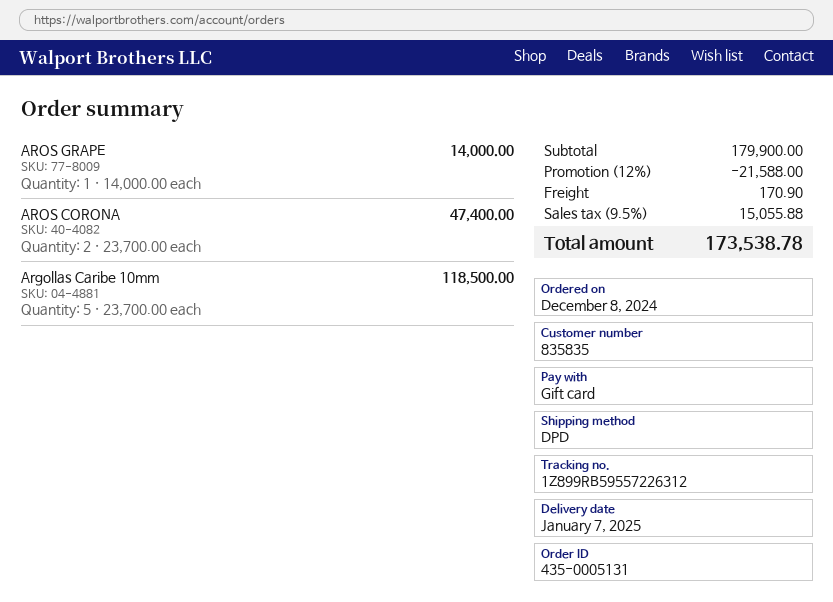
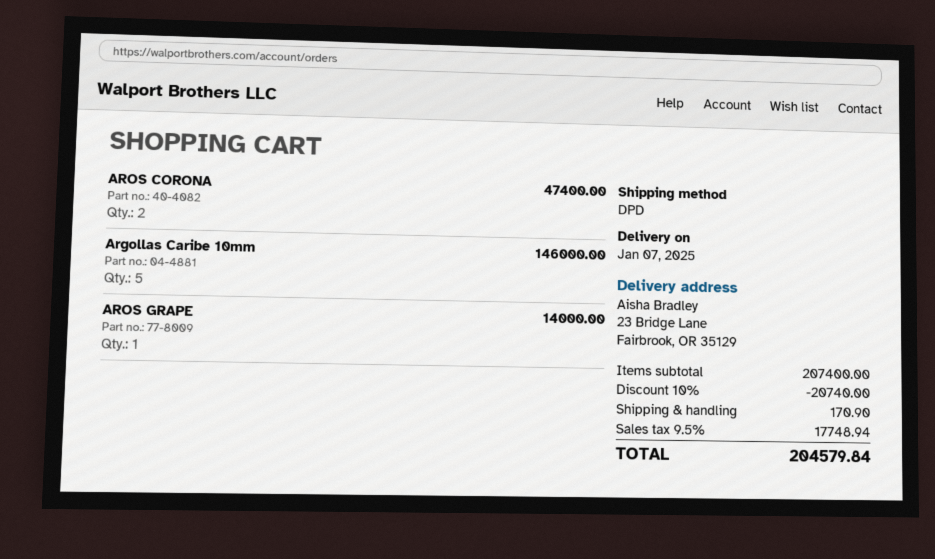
Argollas Caribe 10mm: 5 for 118500.00 -> 5 for 146000.00
subtotal: 179900.00 -> 207400.00
discount: 12% = 21588.00 -> 10% = 20740.00
tax: 9.5% = 15055.88 -> 9.5% = 17748.94
total: 173538.78 -> 204579.84

